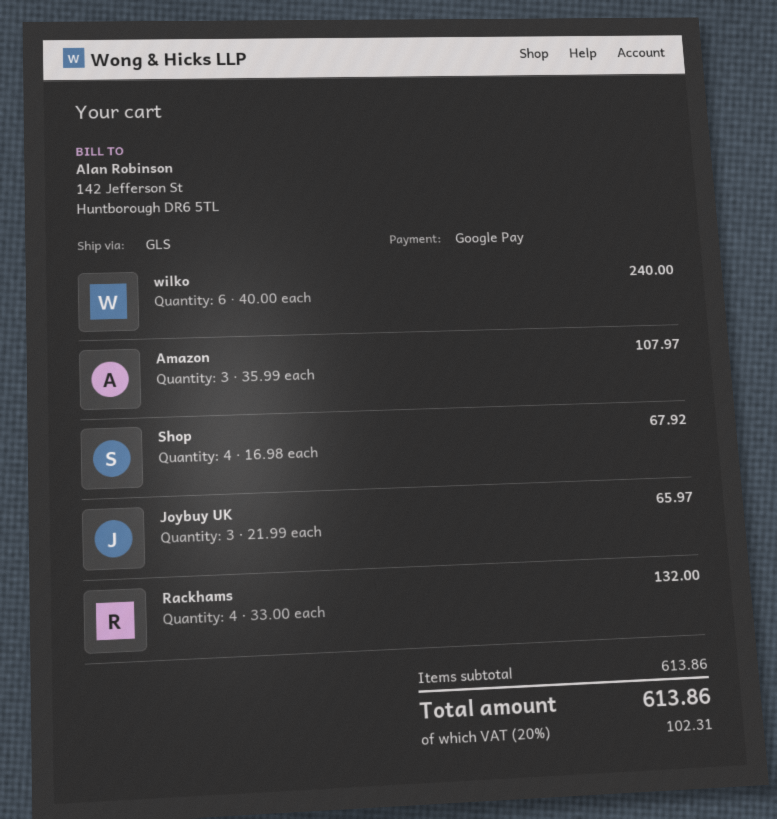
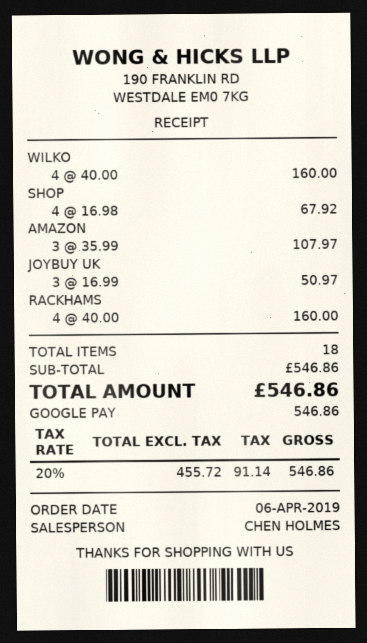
wilko: 6 x 40.00 = 240.00 -> 4 x 40.00 = 160.00
Joybuy UK: 3 x 21.99 = 65.97 -> 3 x 16.99 = 50.97
Rackhams: 4 x 33.00 = 132.00 -> 4 x 40.00 = 160.00
subtotal: 613.86 -> 546.86
tax: 20% = 102.31 -> 20% = 91.14
total: 613.86 -> 546.86

